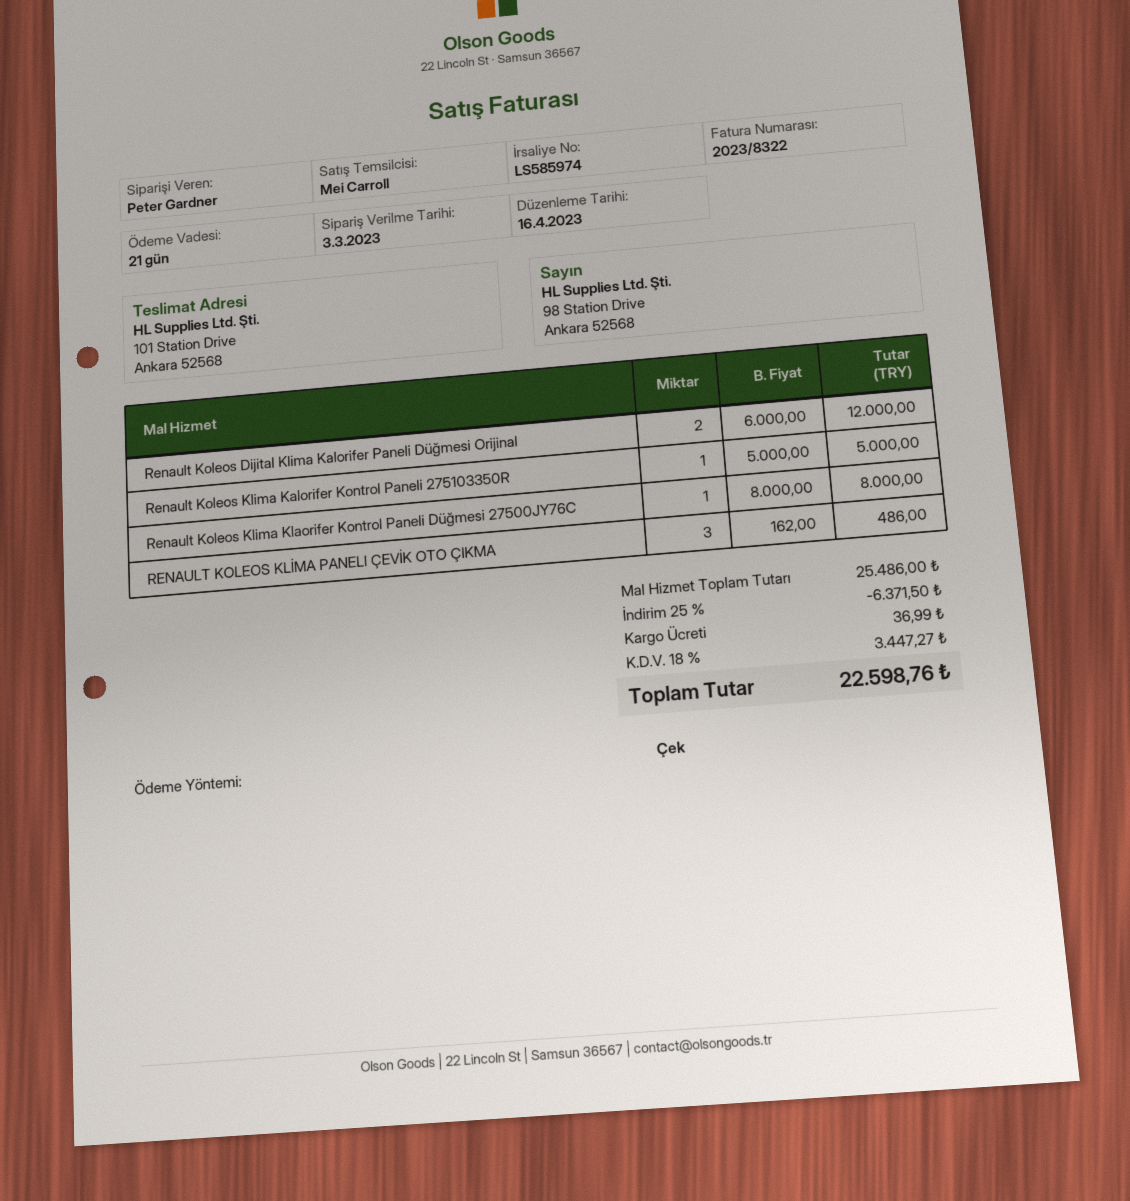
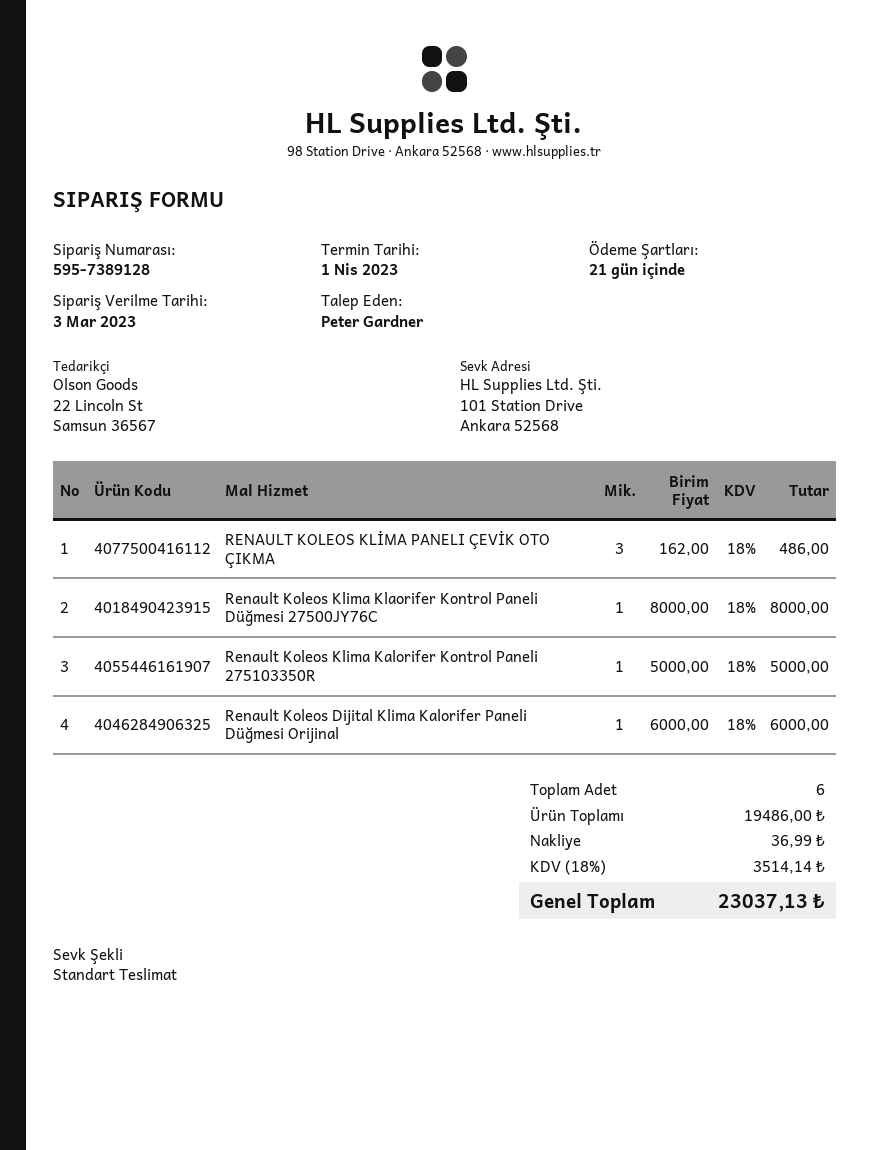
Renault Koleos Dijital Klima Kalorifer Paneli Düğmesi Orijinal: 2 x 6000.00 = 12000.00 -> 1 x 6000.00 = 6000.00
subtotal: 25486.00 -> 19486.00
discount: 25% = 6371.50 -> none
tax: 18% = 3447.27 -> 18% = 3514.14
total: 22598.76 -> 23037.13

